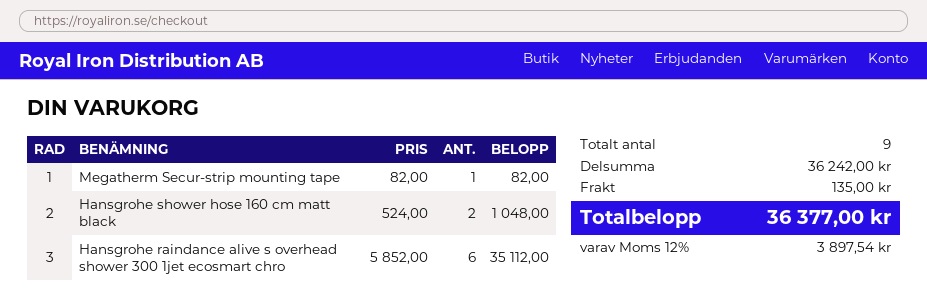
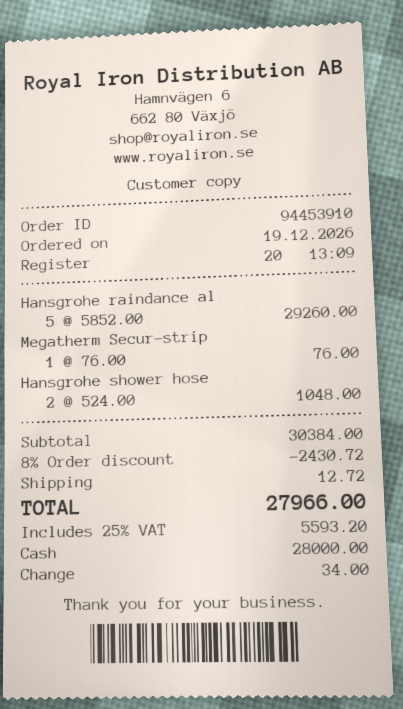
Megatherm Secur-strip mounting tape: 1 x 82.00 = 82.00 -> 1 x 76.00 = 76.00
Hansgrohe raindance alive s overhead shower 300 1jet ecosmart chro: 6 x 5852.00 = 35112.00 -> 5 x 5852.00 = 29260.00
subtotal: 36242.00 -> 30384.00
discount: none -> 8% = 2430.72
shipping: 135.00 -> 12.72
tax: 12% = 3897.54 -> 25% = 5593.20
total: 36377.00 -> 27966.00

